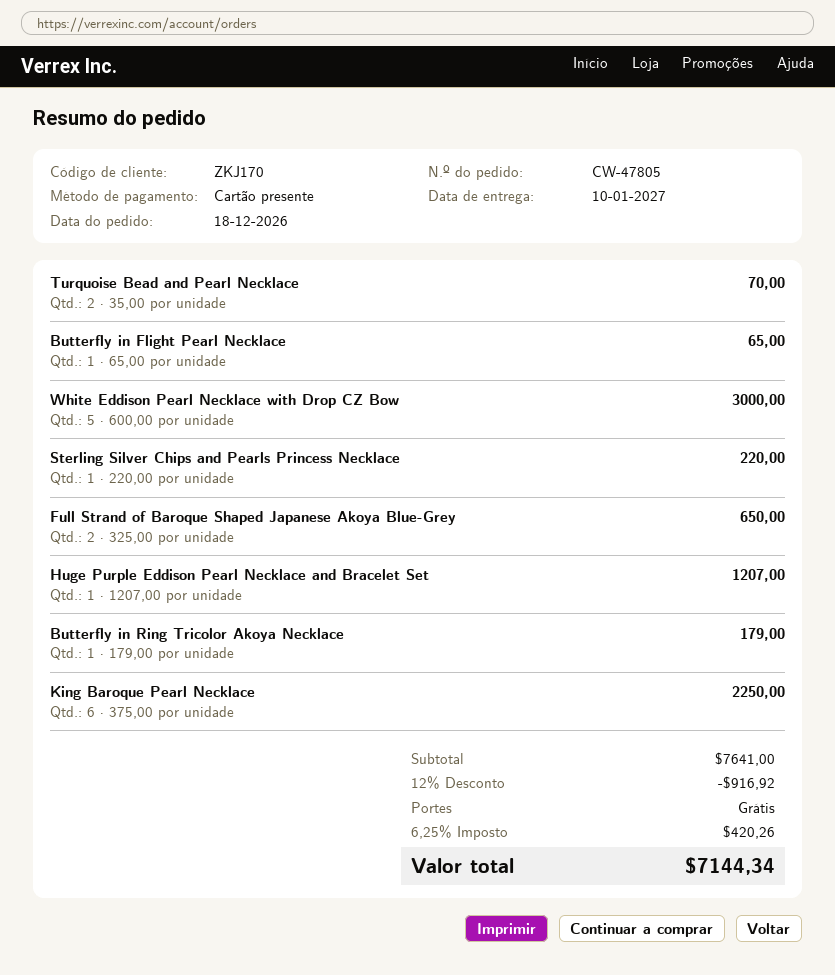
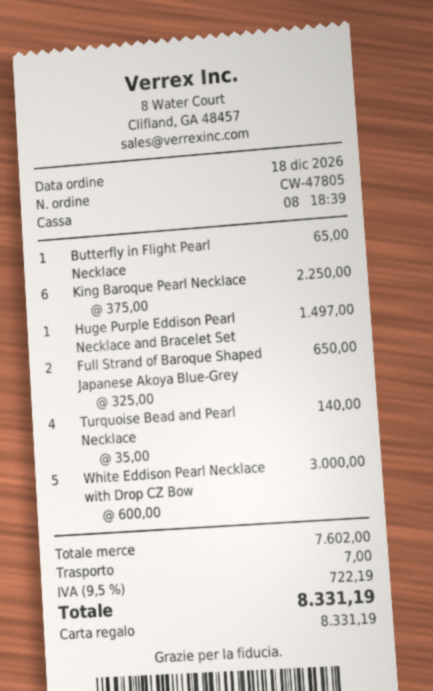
Turquoise Bead and Pearl Necklace: 2 x 35.00 = 70.00 -> 4 x 35.00 = 140.00
Sterling Silver Chips and Pearls Princess Necklace: 1 x 220.00 = 220.00 -> none
Huge Purple Eddison Pearl Necklace and Bracelet Set: 1 x 1207.00 = 1207.00 -> 1 x 1497.00 = 1497.00
Butterfly in Ring Tricolor Akoya Necklace: 1 x 179.00 = 179.00 -> none
subtotal: 7641.00 -> 7602.00
discount: 12% = 916.92 -> none
shipping: 0.00 -> 7.00
tax: 6.25% = 420.26 -> 9.5% = 722.19
total: 7144.34 -> 8331.19

